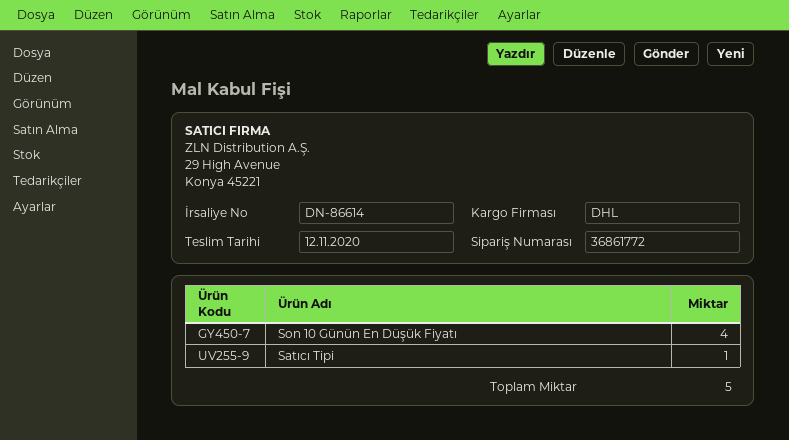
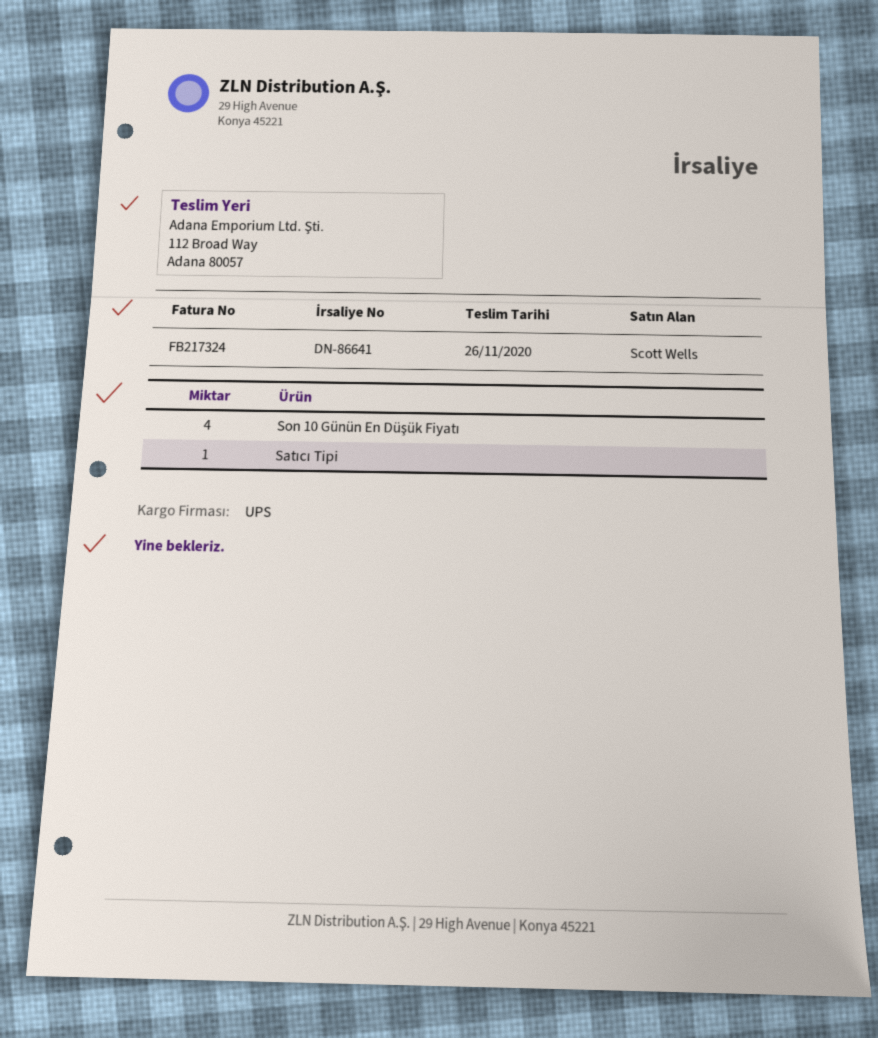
delivery note number: DN-86614 -> DN-86641
delivery date: 2020-11-12 -> 2020-11-26
shipping method: DHL -> UPS

